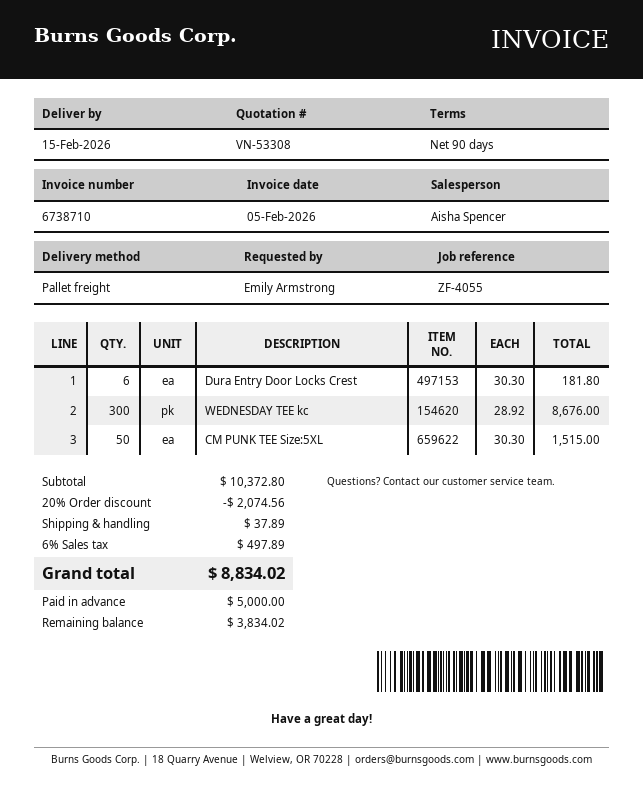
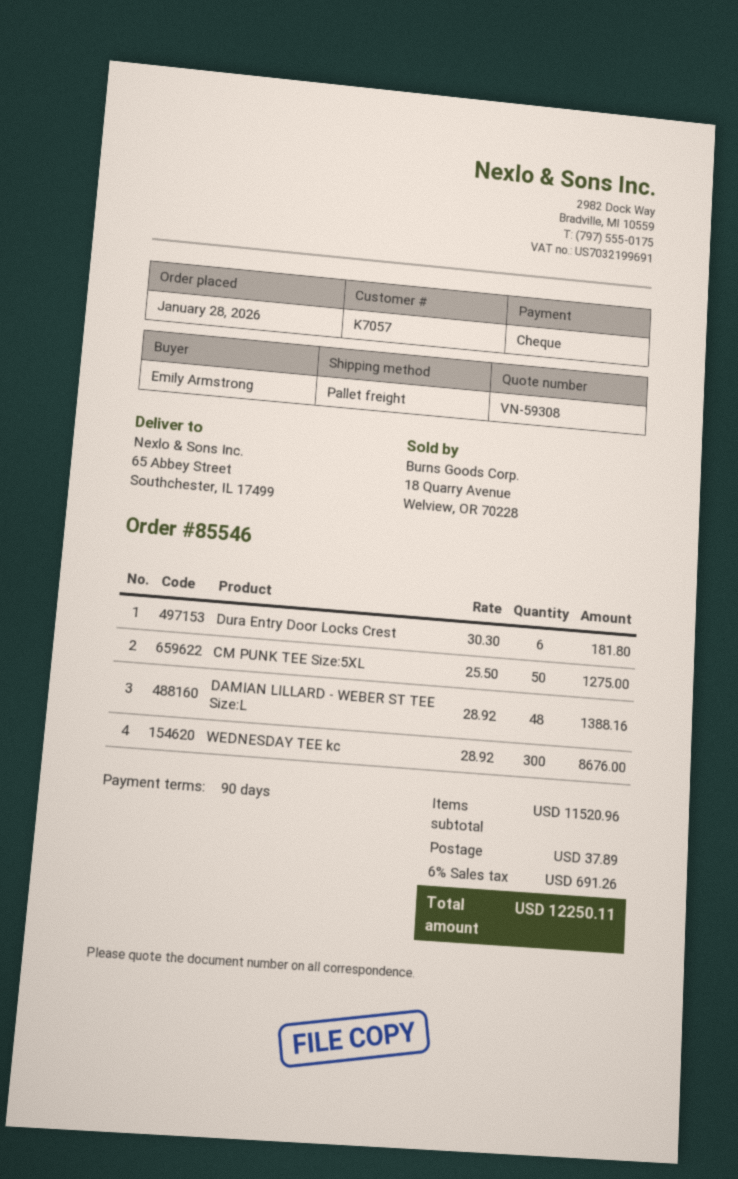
quote number: VN-53308 -> VN-59308
CM PUNK TEE Size:5XL: 50 x 30.30 = 1515.00 -> 50 x 25.50 = 1275.00
DAMIAN LILLARD - WEBER ST TEE Size:L: none -> 48 x 28.92 = 1388.16
subtotal: 10372.80 -> 11520.96
discount: 20% = 2074.56 -> none
tax: 6% = 497.89 -> 6% = 691.26
total: 8834.02 -> 12250.11

